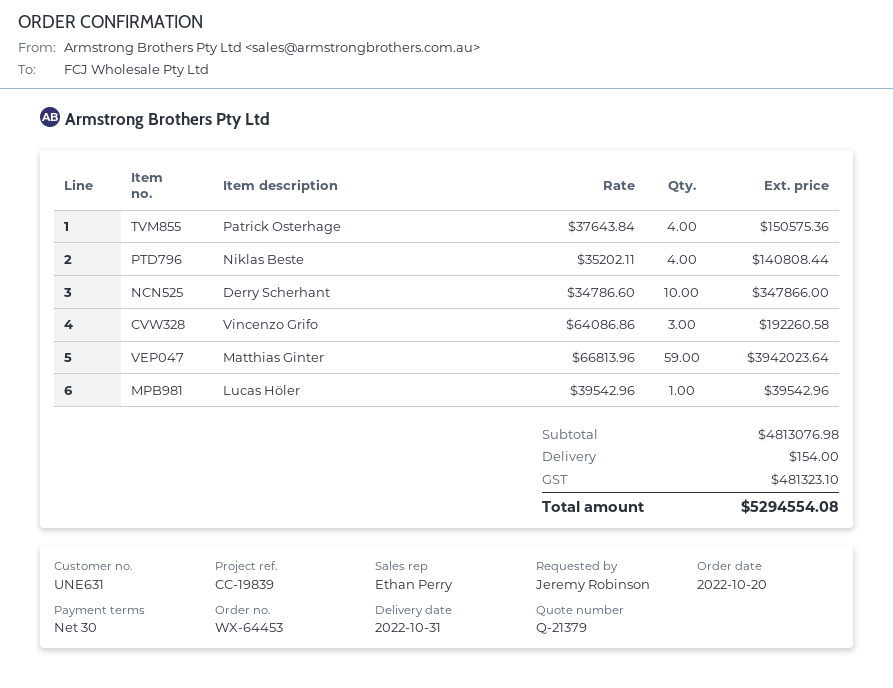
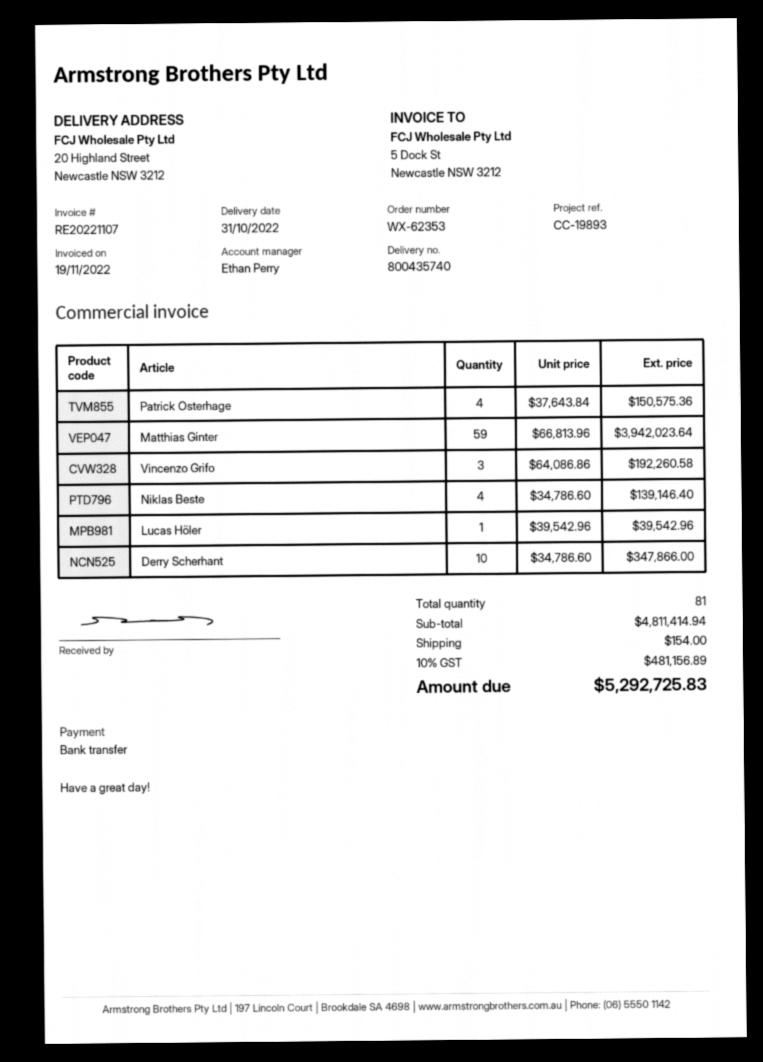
order number: WX-64453 -> WX-62353
reference: CC-19839 -> CC-19893
Niklas Beste: 4 x 35202.11 = 140808.44 -> 4 x 34786.60 = 139146.40
subtotal: 4813076.98 -> 4811414.94
tax: 481323.10 -> 481156.89
total: 5294554.08 -> 5292725.83

